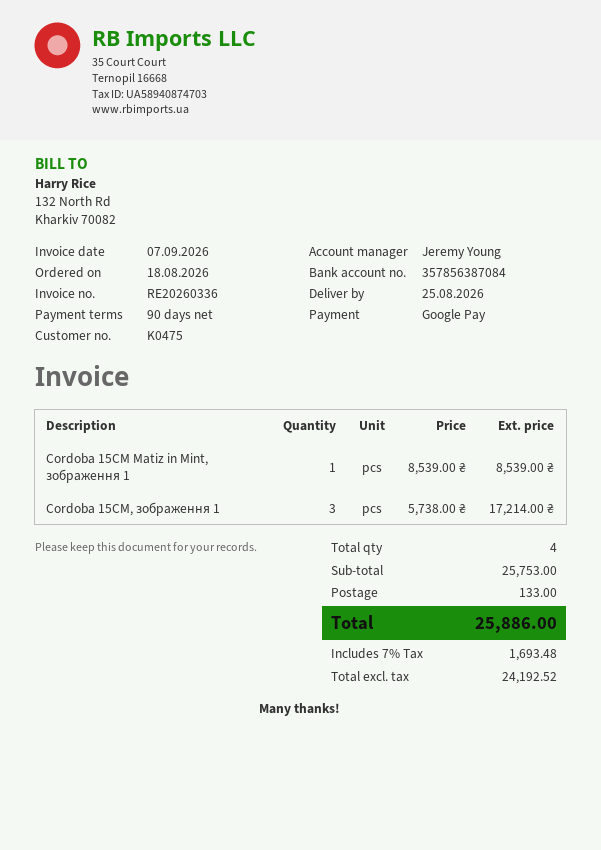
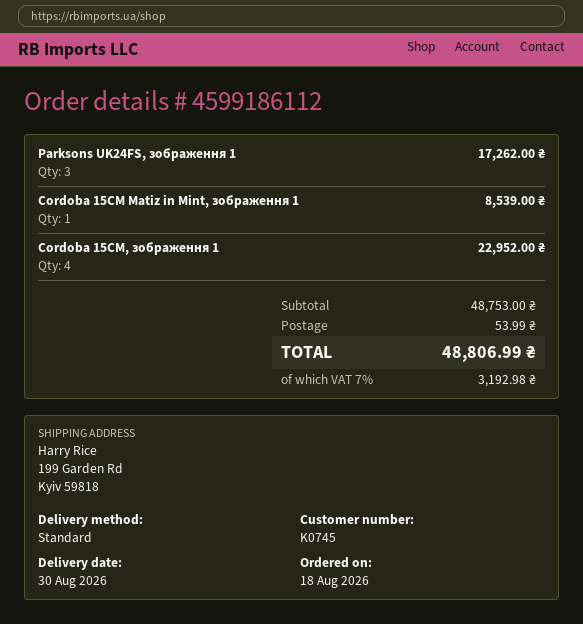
delivery date: 2026-08-25 -> 2026-08-30
customer number: K0475 -> K0745
Cordoba 15CM, зображення 1: 3 for 17214.00 -> 4 for 22952.00
Parksons UK24FS, зображення 1: none -> 3 for 17262.00
subtotal: 25753.00 -> 48753.00
shipping: 133.00 -> 53.99
tax: 7% = 1693.48 -> 7% = 3192.98
total: 25886.00 -> 48806.99

